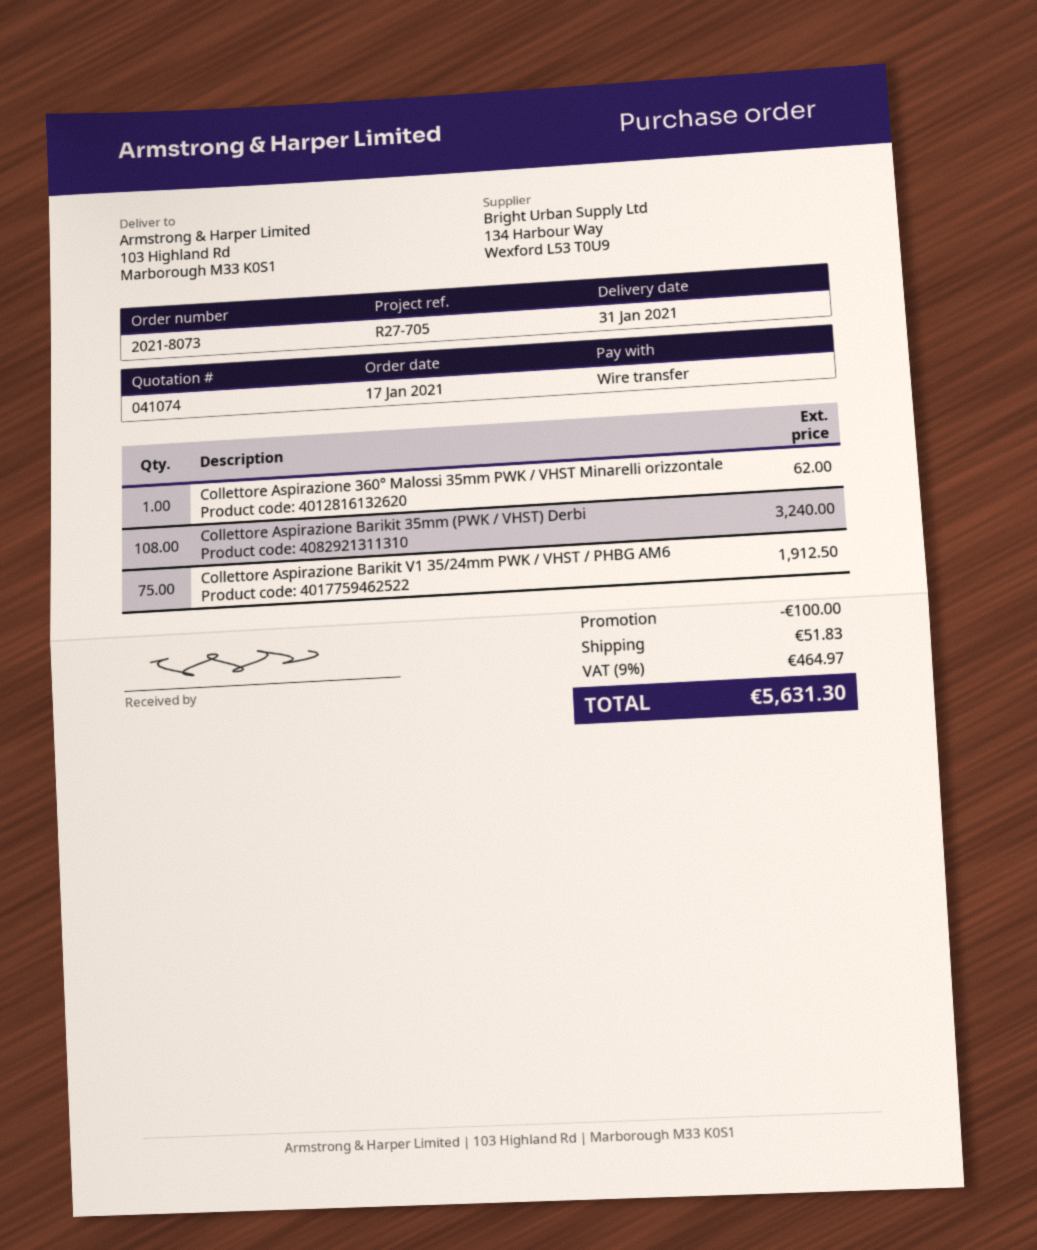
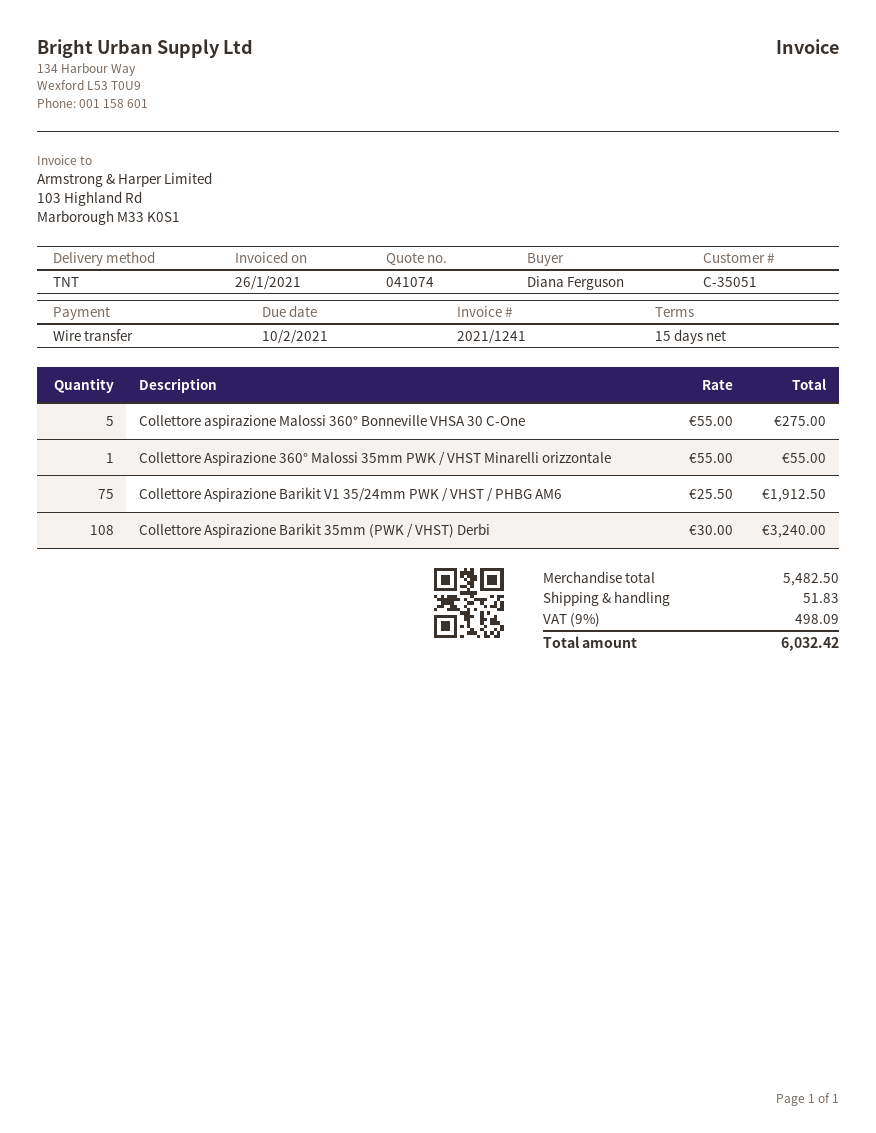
Collettore Aspirazione 360° Malossi 35mm PWK / VHST Minarelli orizzontale: 1 for 62.00 -> 1 for 55.00
Collettore aspirazione Malossi 360° Bonneville VHSA 30 C-One: none -> 5 for 275.00
discount: 100.00 -> none
tax: 9% = 464.97 -> 9% = 498.09
total: 5631.30 -> 6032.42

